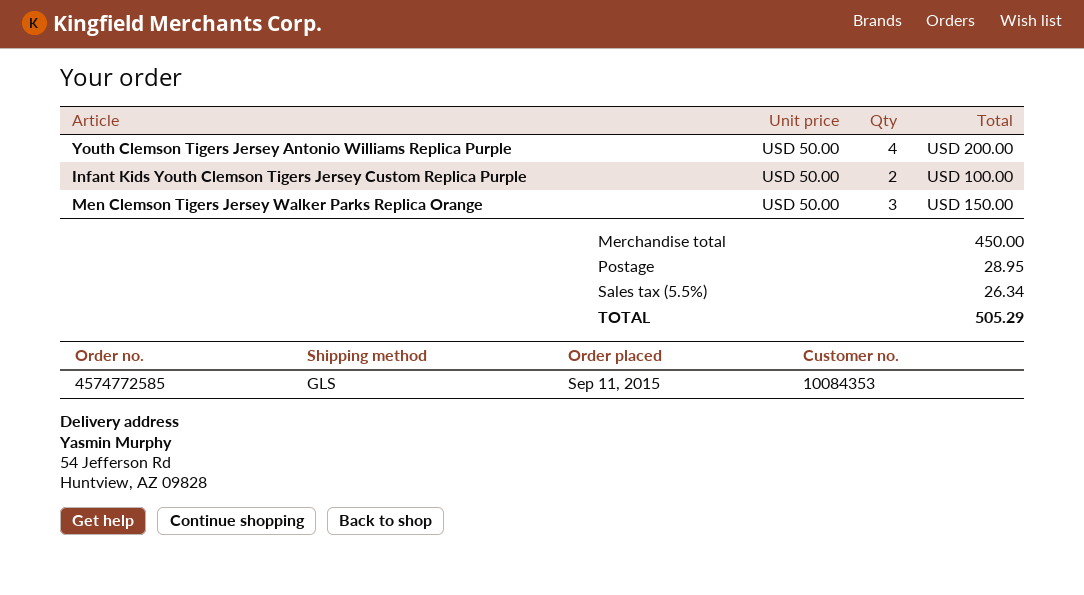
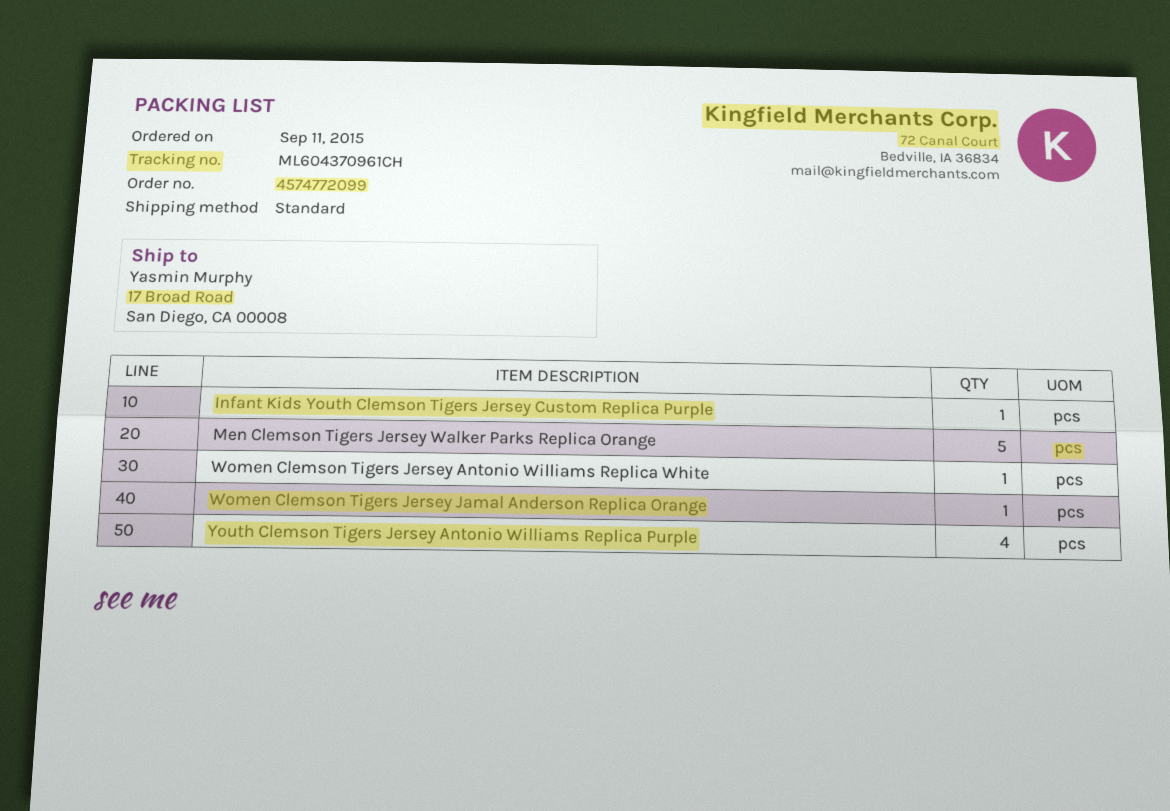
order number: 4574772585 -> 4574772099
shipping method: GLS -> standard
ship to: 54 Jefferson Rd, Huntview, AZ 09828 -> 17 Broad Road, San Diego, CA 00008
Infant Kids Youth Clemson Tigers Jersey Custom Replica Purple: 2 -> 1
Men Clemson Tigers Jersey Walker Parks Replica Orange: 3 -> 5
Women Clemson Tigers Jersey Antonio Williams Replica White: none -> 1
Women Clemson Tigers Jersey Jamal Anderson Replica Orange: none -> 1

